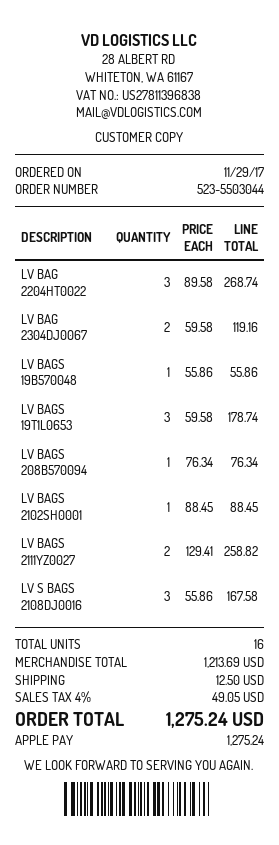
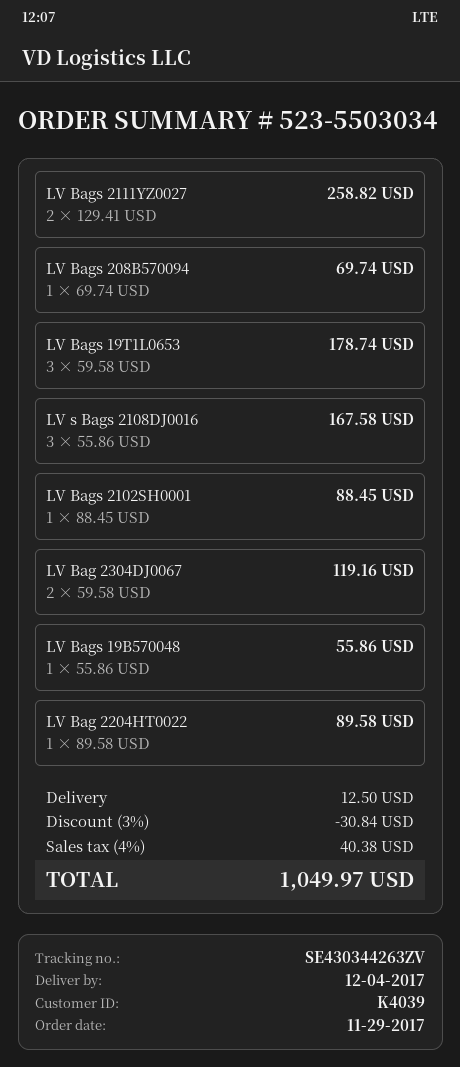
order number: 523-5503044 -> 523-5503034
LV BAG 2204HT0022: 3 x 89.58 = 268.74 -> 1 x 89.58 = 89.58
LV BAGS 208B570094: 1 x 76.34 = 76.34 -> 1 x 69.74 = 69.74
discount: none -> 3% = 30.84
tax: 4% = 49.05 -> 4% = 40.38
total: 1275.24 -> 1049.97

